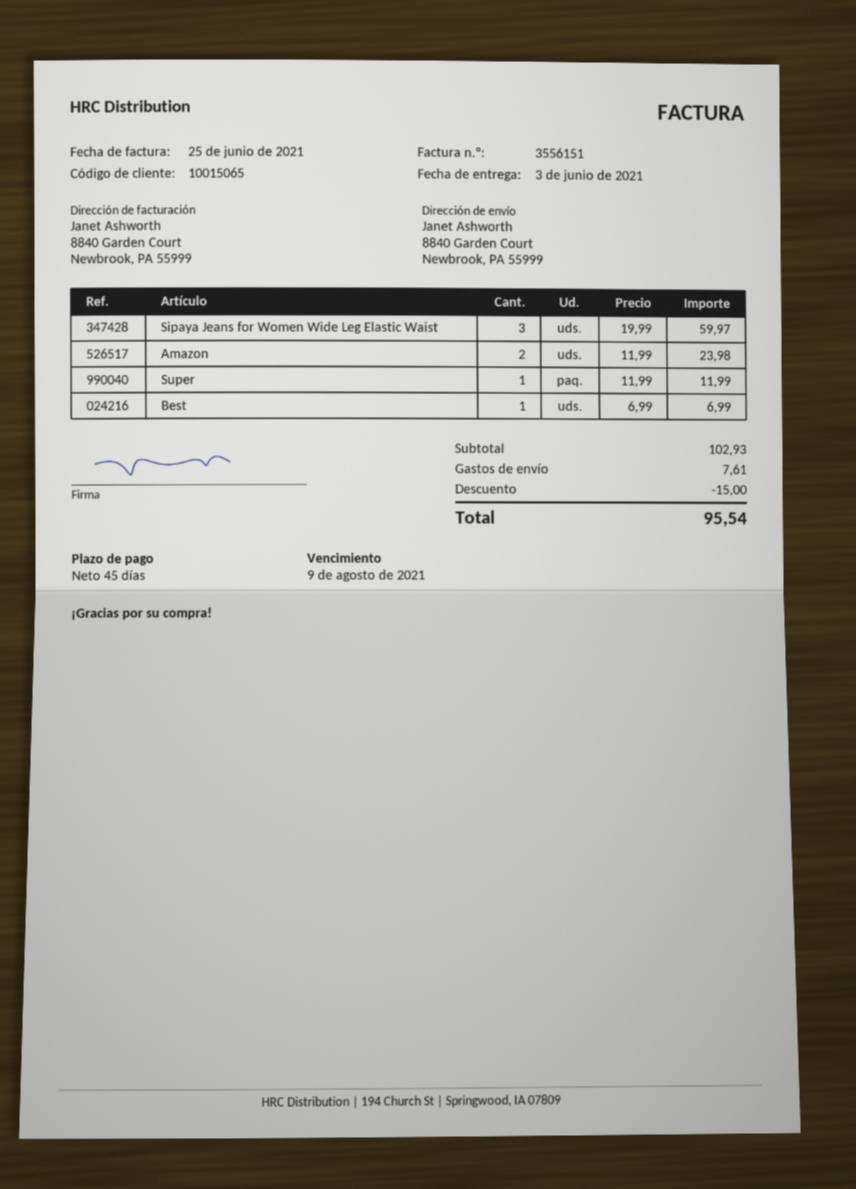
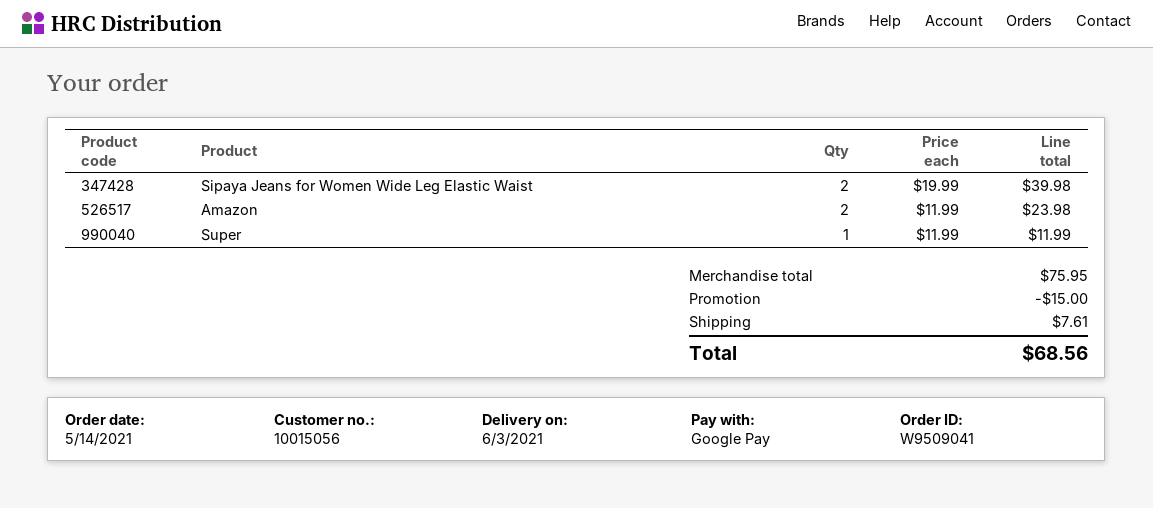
customer number: 10015065 -> 10015056
Sipaya Jeans for Women Wide Leg Elastic Waist: 3 x 19.99 = 59.97 -> 2 x 19.99 = 39.98
Best: 1 x 6.99 = 6.99 -> none
subtotal: 102.93 -> 75.95
total: 95.54 -> 68.56

